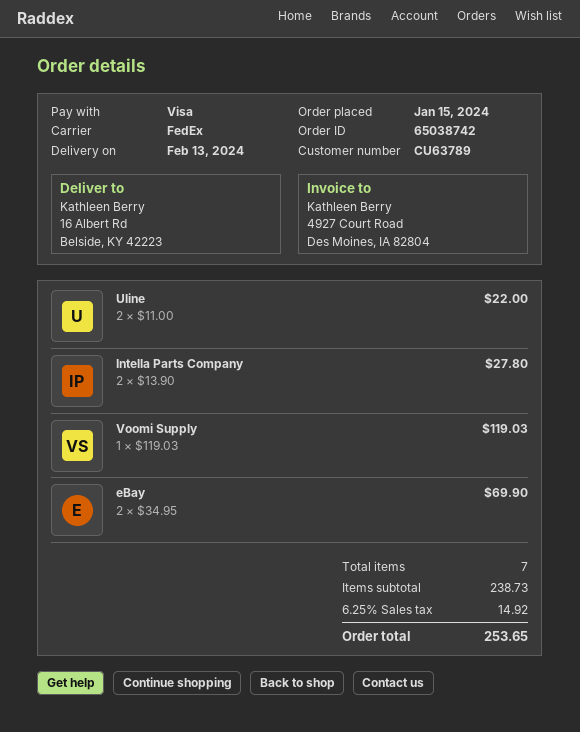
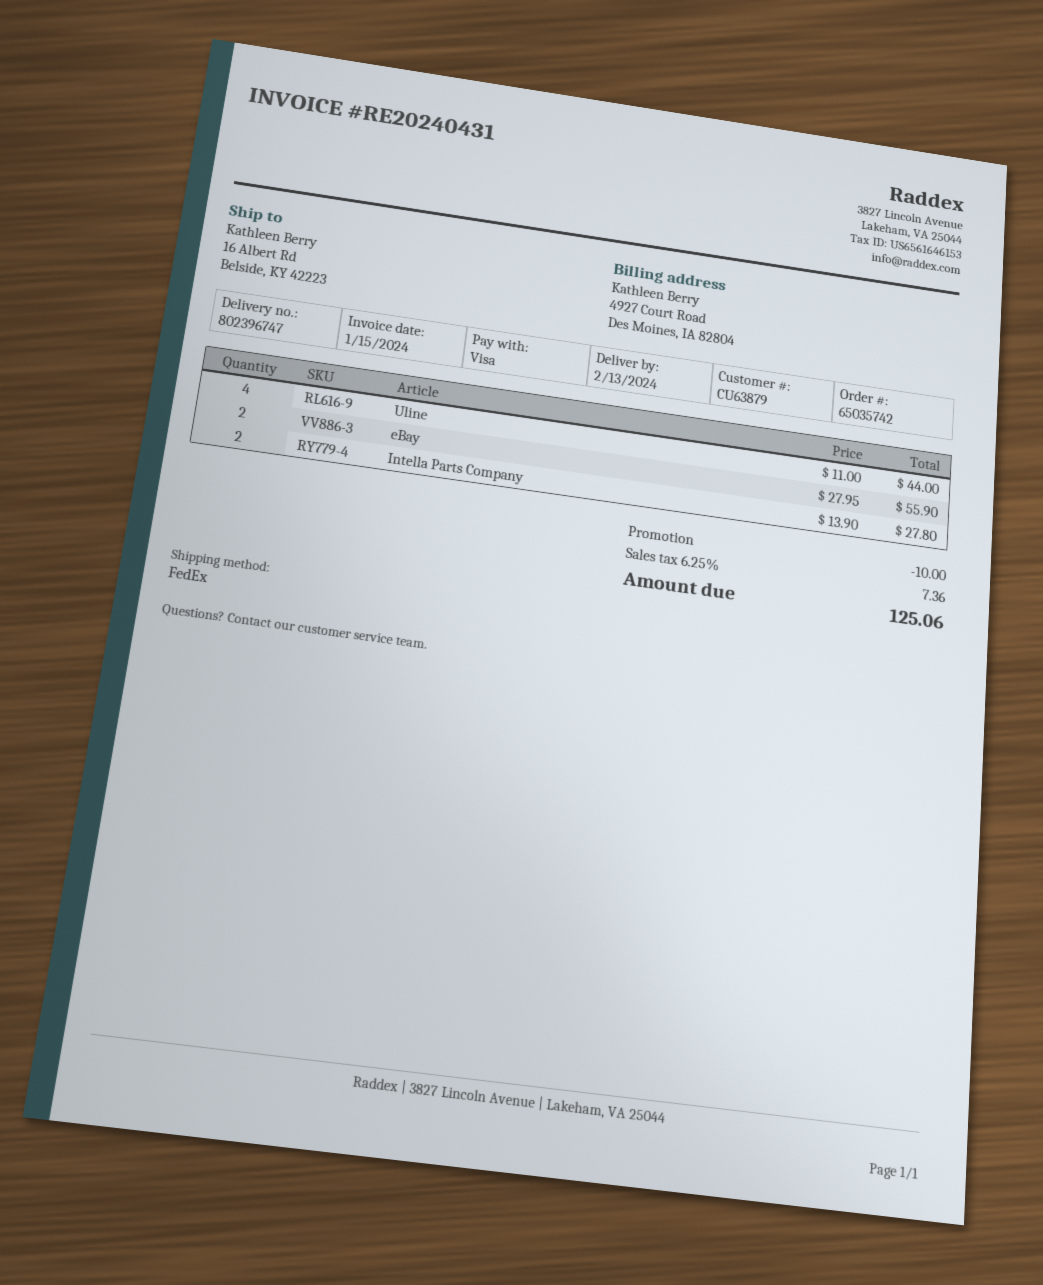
order number: 65038742 -> 65035742
customer number: CU63789 -> CU63879
Uline: 2 x 11.00 = 22.00 -> 4 x 11.00 = 44.00
Voomi Supply: 1 x 119.03 = 119.03 -> none
eBay: 2 x 34.95 = 69.90 -> 2 x 27.95 = 55.90
discount: none -> 10.00
tax: 6.25% = 14.92 -> 6.25% = 7.36
total: 253.65 -> 125.06

